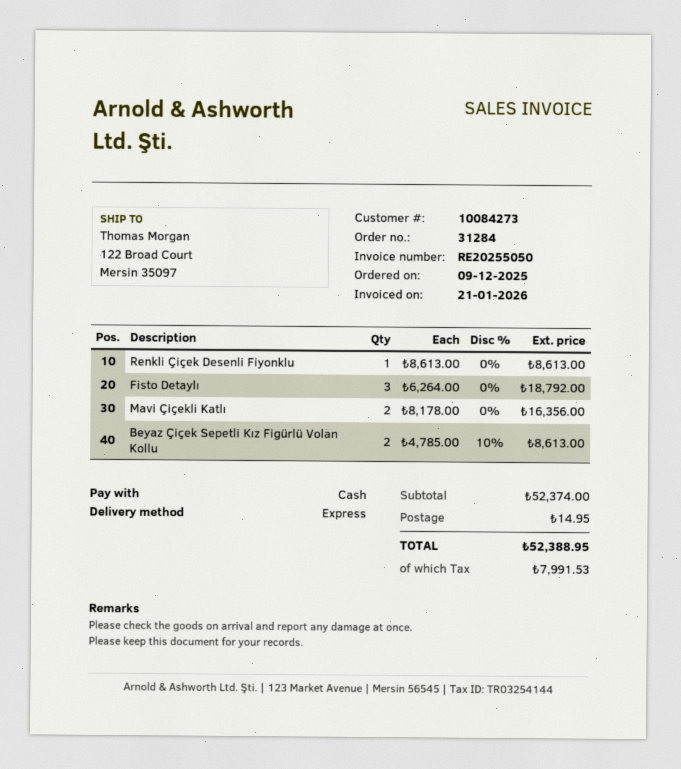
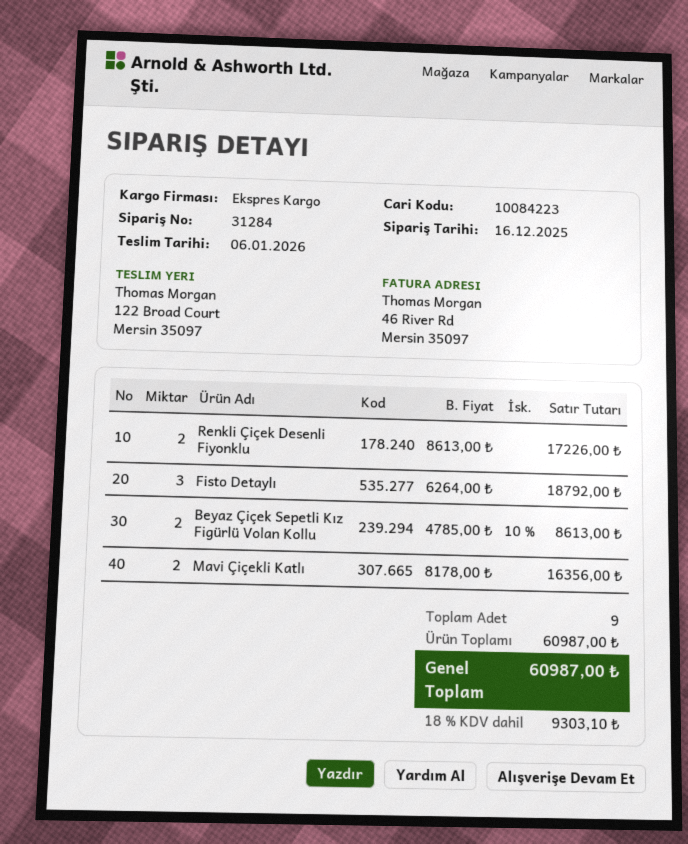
order date: 2025-12-09 -> 2025-12-16
customer number: 10084273 -> 10084223
Renkli Çiçek Desenli Fiyonklu: 1 x 8613.00 = 8613.00 -> 2 x 8613.00 = 17226.00
subtotal: 52374.00 -> 60987.00
shipping: 14.95 -> none
tax: 7991.53 -> 9303.10
total: 52388.95 -> 60987.00

